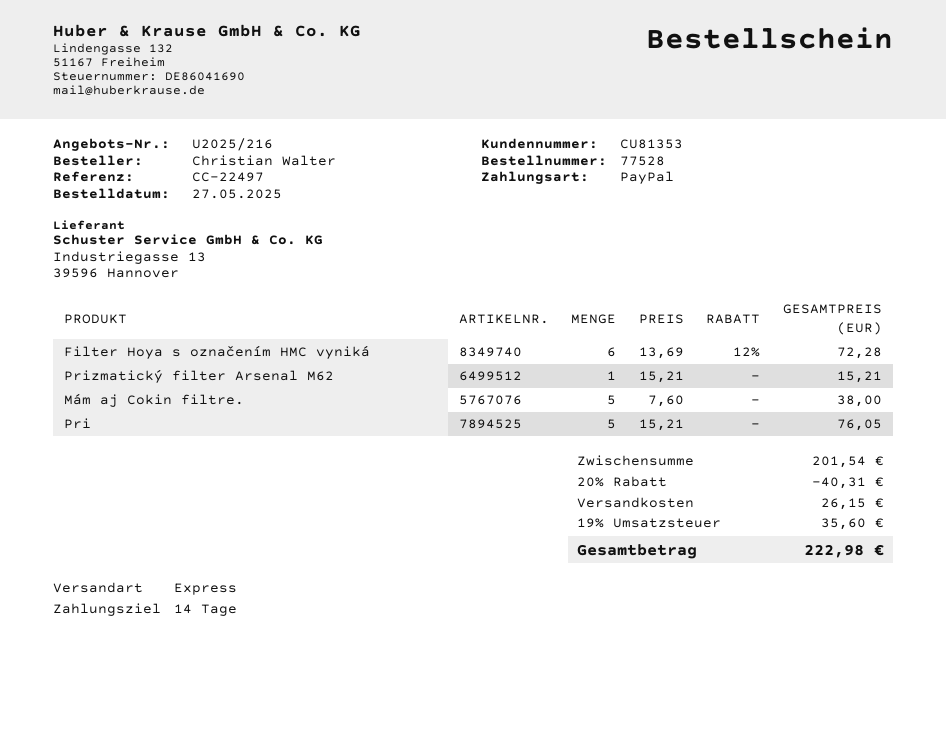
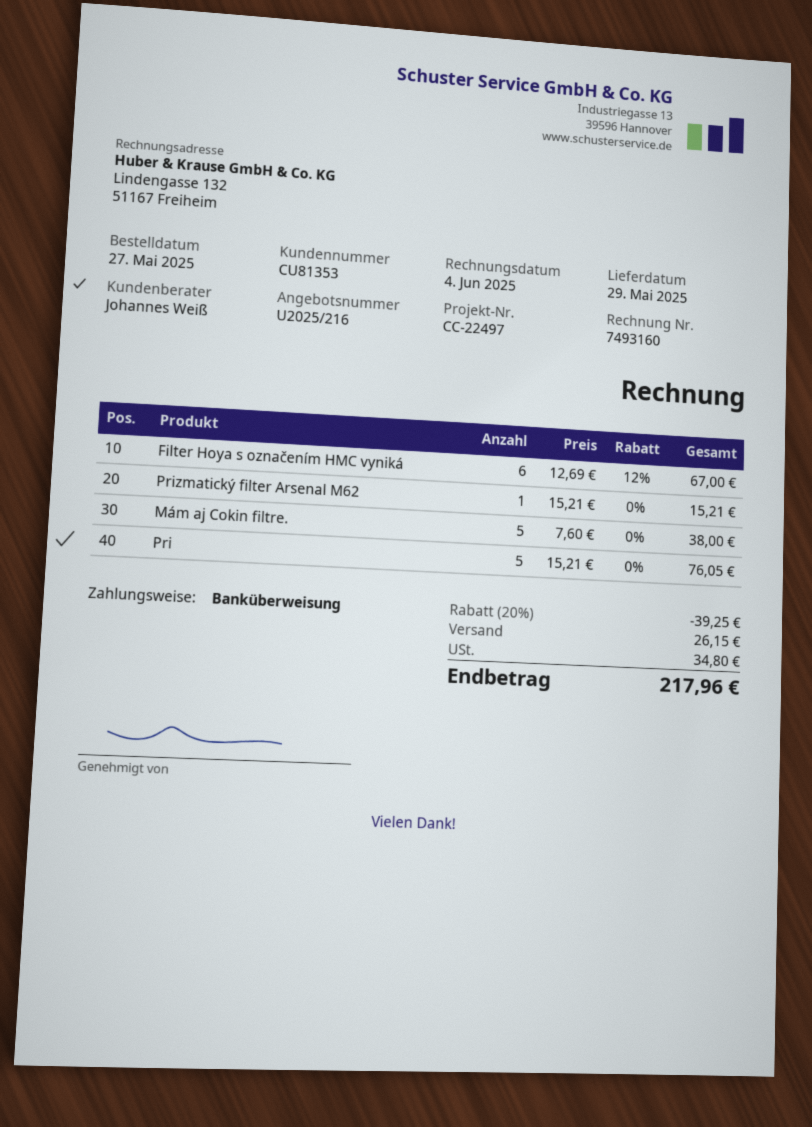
payment method: PayPal -> bank transfer
Filter Hoya s označením HMC vyniká: 6 x 13.69 - 12% = 72.28 -> 6 x 12.69 - 12% = 67.00
discount: 20% = 40.31 -> 20% = 39.25
tax: 35.60 -> 34.80
total: 222.98 -> 217.96

